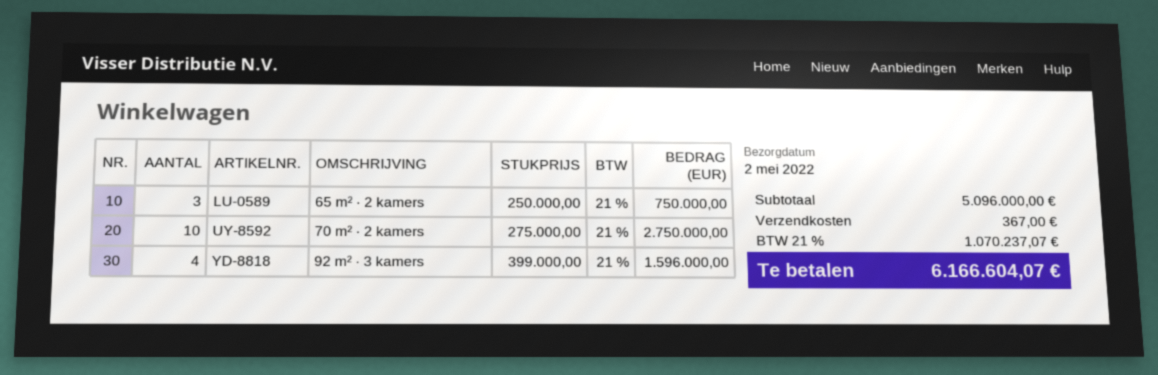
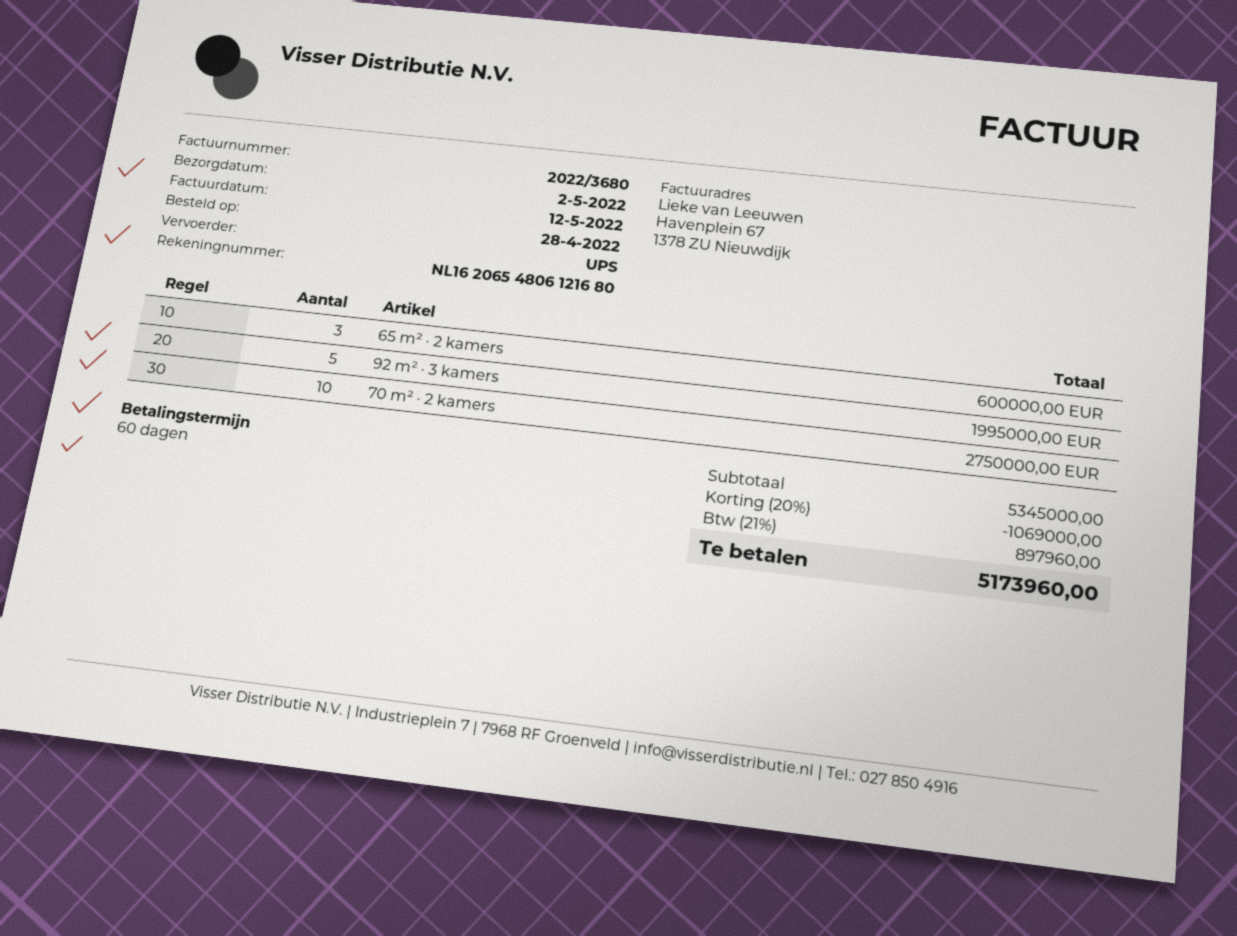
65 m² · 2 kamers: 3 for 750000.00 -> 3 for 600000.00
92 m² · 3 kamers: 4 for 1596000.00 -> 5 for 1995000.00
subtotal: 5096000.00 -> 5345000.00
discount: none -> 20% = 1069000.00
shipping: 367.00 -> none
tax: 21% = 1070237.07 -> 21% = 897960.00
total: 6166604.07 -> 5173960.00

